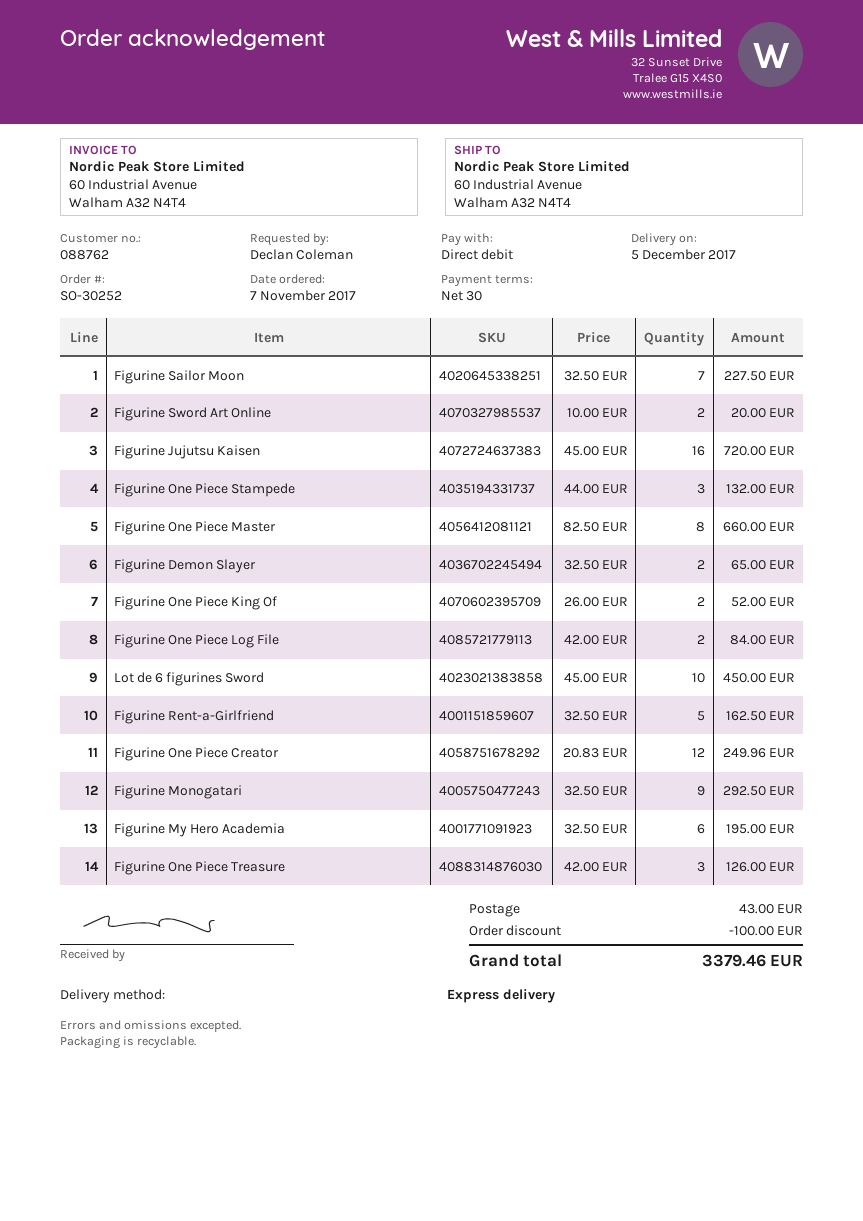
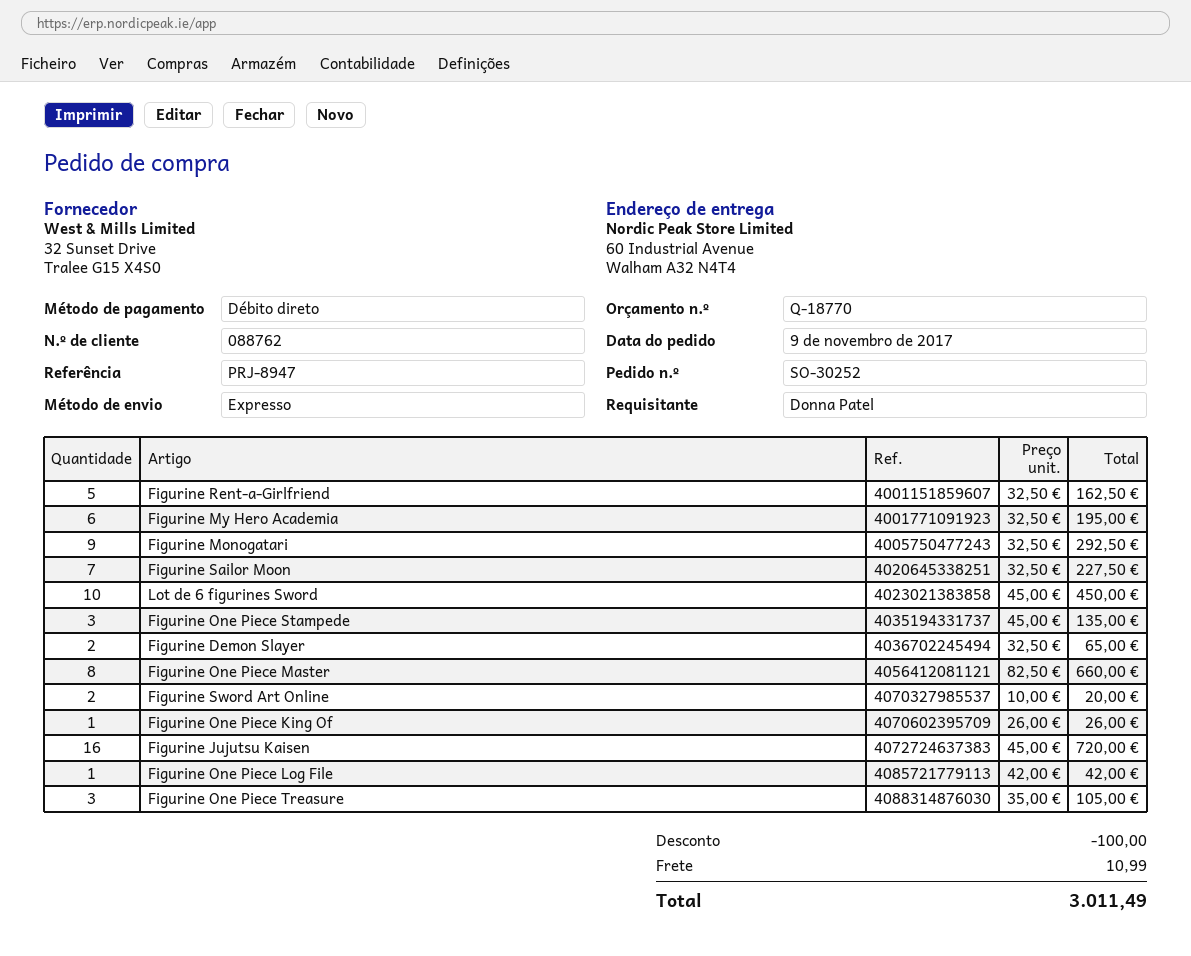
order date: 2017-11-07 -> 2017-11-09
ordered by: Declan Coleman -> Donna Patel
Figurine One Piece Stampede: 3 x 44.00 = 132.00 -> 3 x 45.00 = 135.00
Figurine One Piece King Of: 2 x 26.00 = 52.00 -> 1 x 26.00 = 26.00
Figurine One Piece Log File: 2 x 42.00 = 84.00 -> 1 x 42.00 = 42.00
Figurine One Piece Creator: 12 x 20.83 = 249.96 -> none
Figurine One Piece Treasure: 3 x 42.00 = 126.00 -> 3 x 35.00 = 105.00
shipping: 43.00 -> 10.99
total: 3379.46 -> 3011.49

